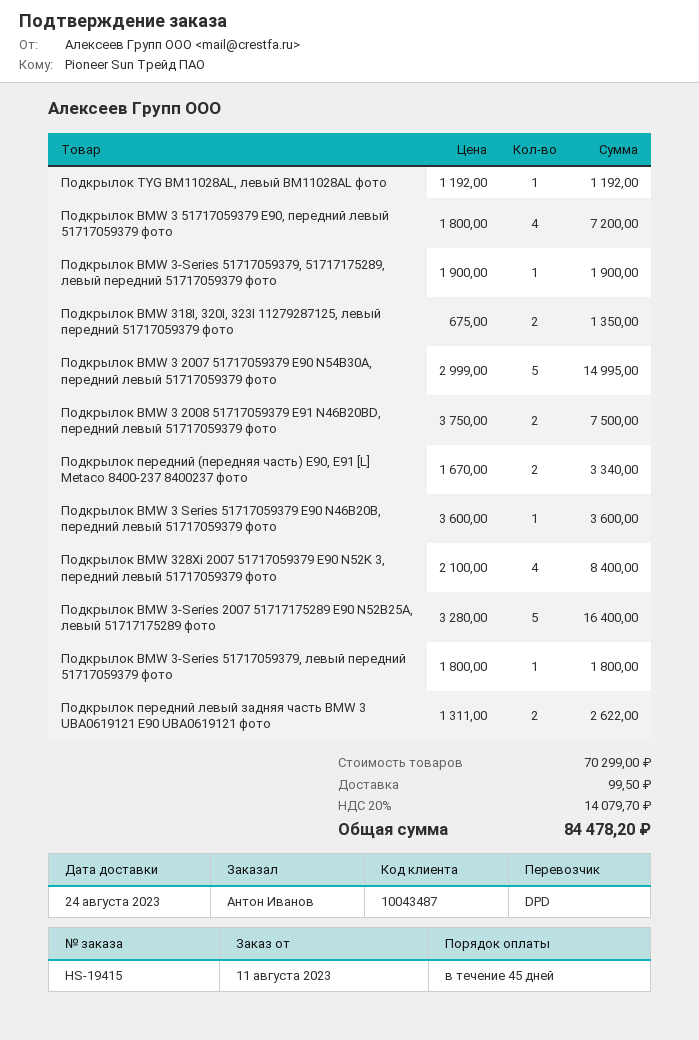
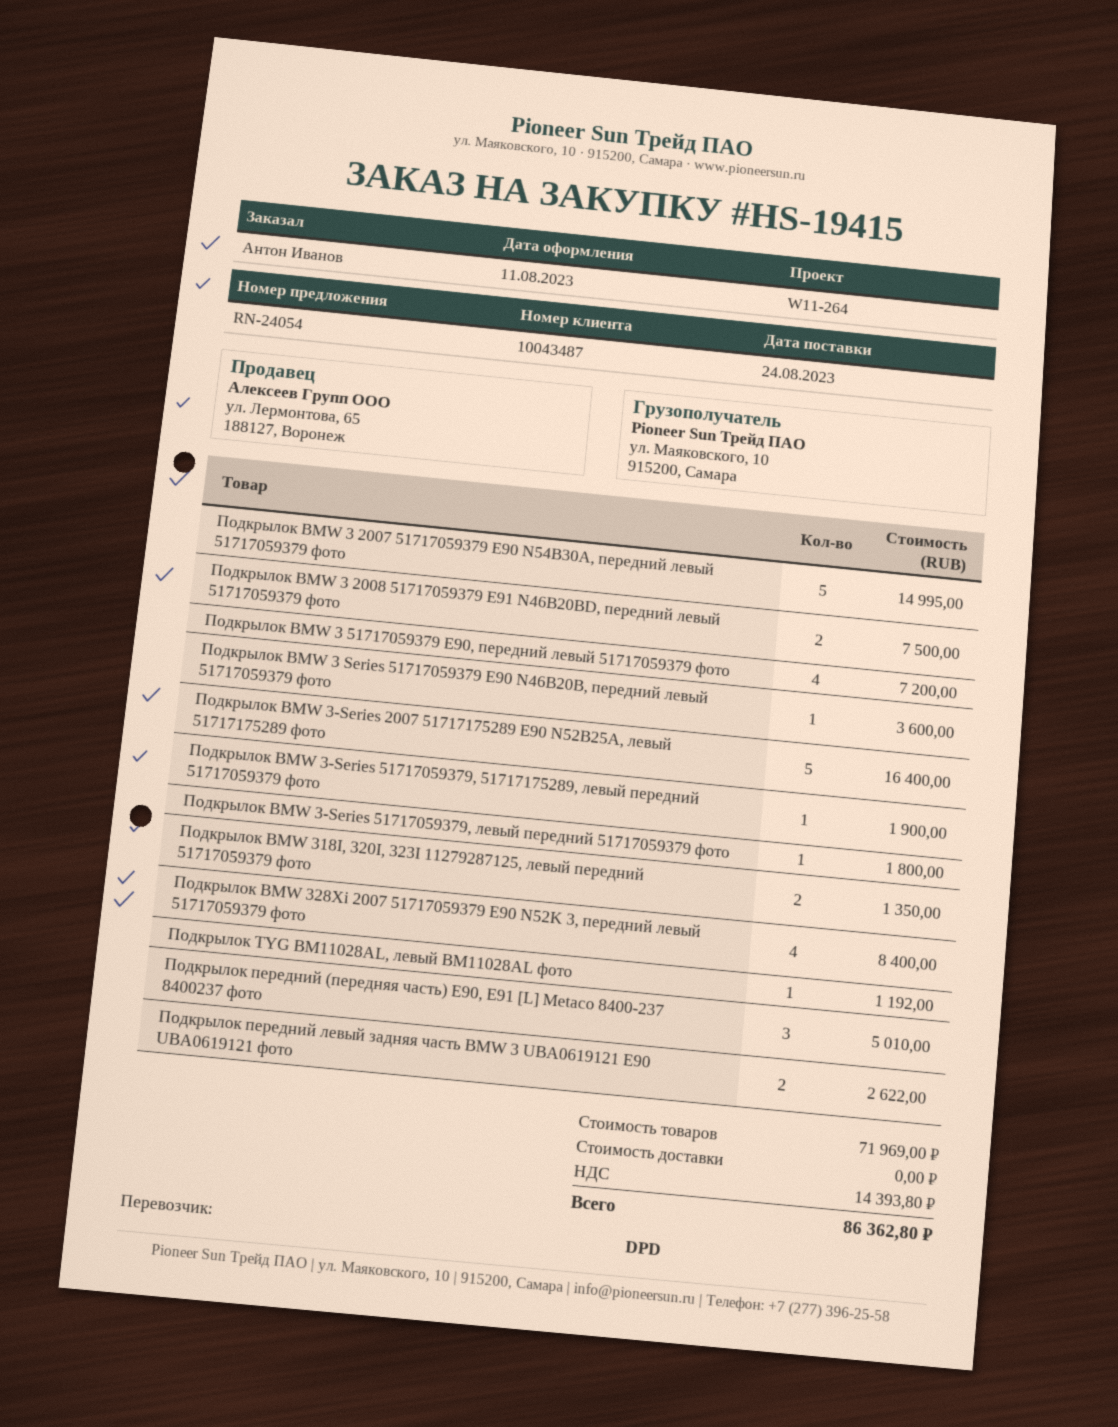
Подкрылок передний (передняя часть) E90, E91 [L] Metaco 8400-237 8400237 фото: 2 for 3340.00 -> 3 for 5010.00
subtotal: 70299.00 -> 71969.00
shipping: 99.50 -> 0.00
tax: 14079.70 -> 14393.80
total: 84478.20 -> 86362.80

